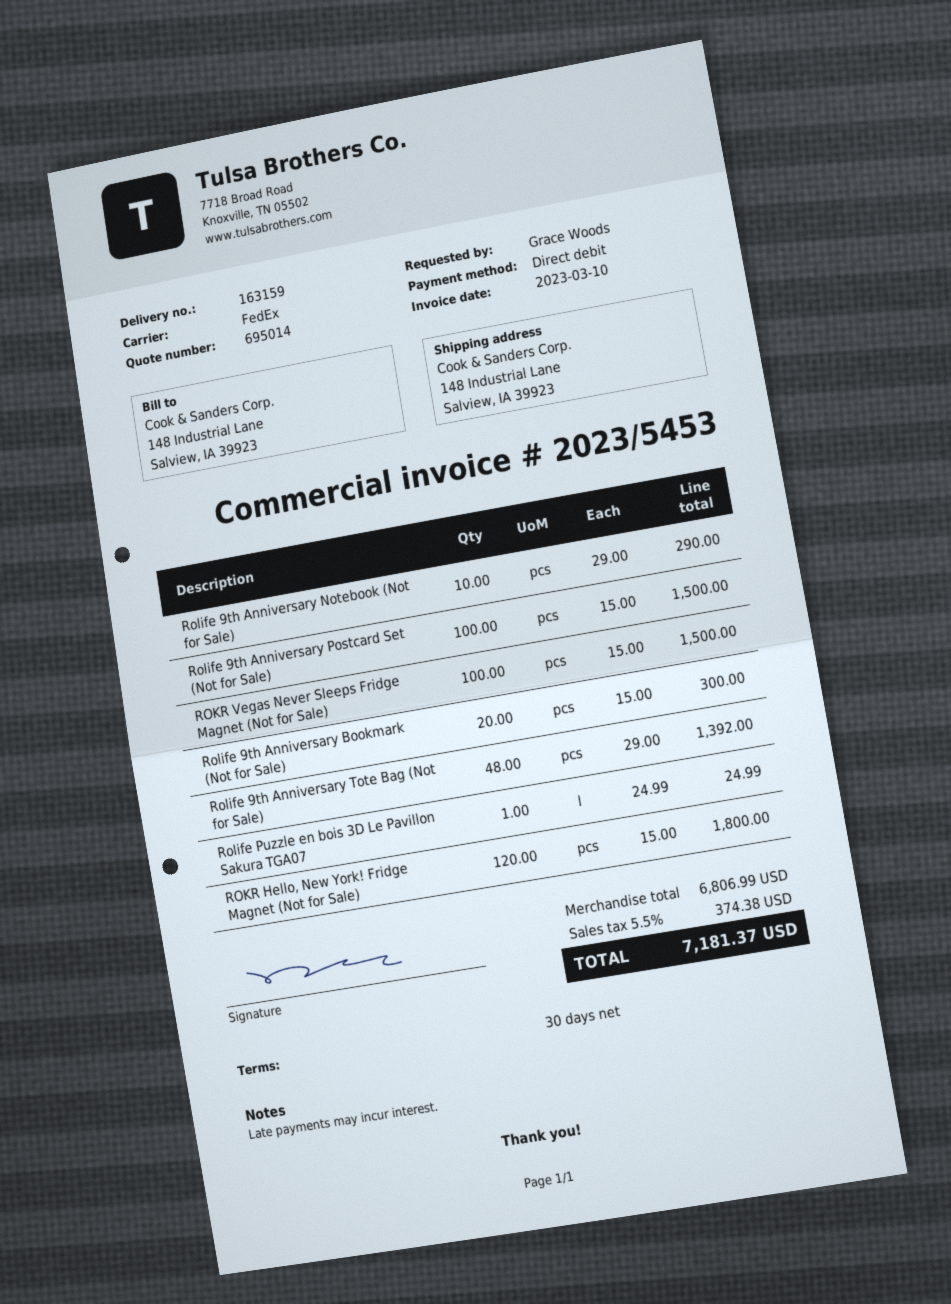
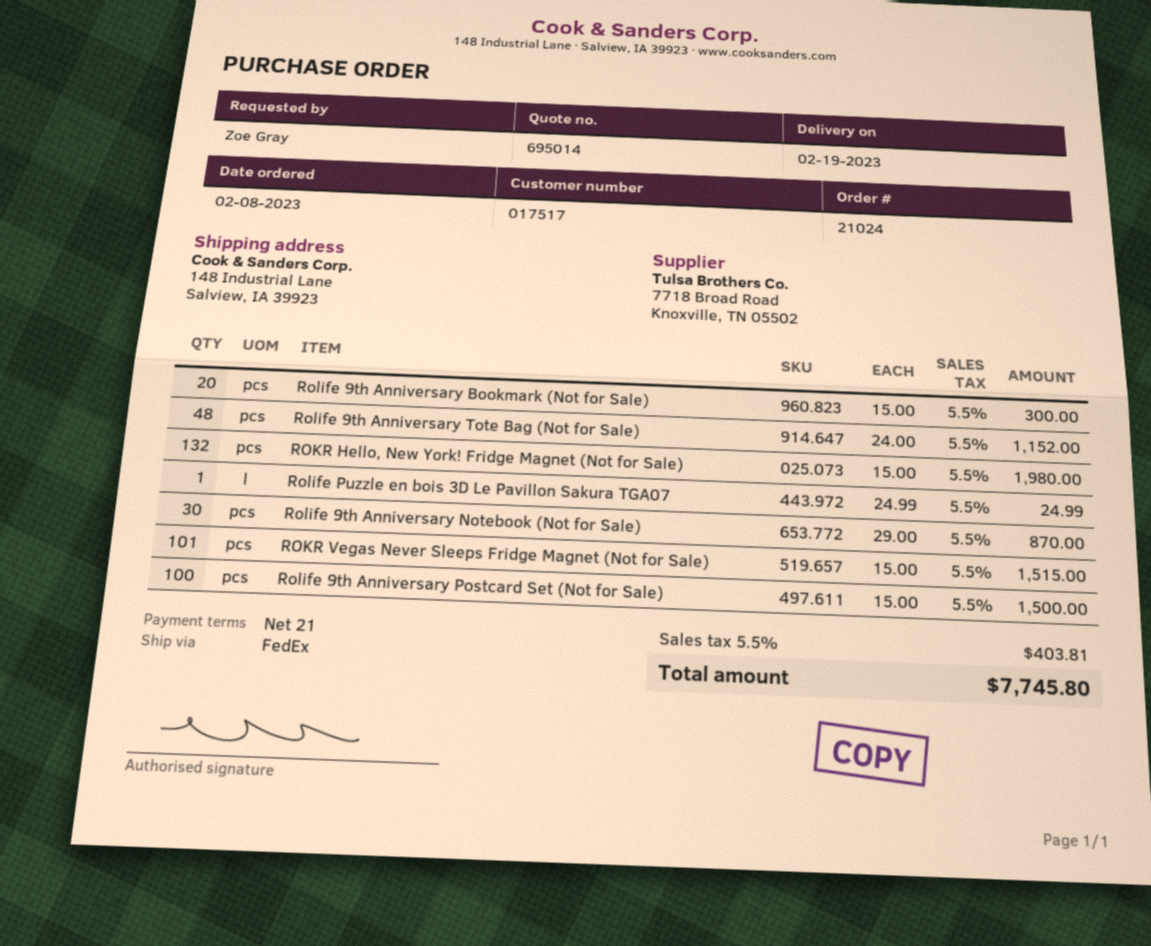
payment terms: 30 days -> 21 days
ordered by: Grace Woods -> Zoe Gray
Rolife 9th Anniversary Notebook (Not for Sale): 10 x 29.00 = 290.00 -> 30 x 29.00 = 870.00
ROKR Vegas Never Sleeps Fridge Magnet (Not for Sale): 100 x 15.00 = 1500.00 -> 101 x 15.00 = 1515.00
Rolife 9th Anniversary Tote Bag (Not for Sale): 48 x 29.00 = 1392.00 -> 48 x 24.00 = 1152.00
ROKR Hello, New York! Fridge Magnet (Not for Sale): 120 x 15.00 = 1800.00 -> 132 x 15.00 = 1980.00
tax: 5.5% = 374.38 -> 5.5% = 403.81
total: 7181.37 -> 7745.80

